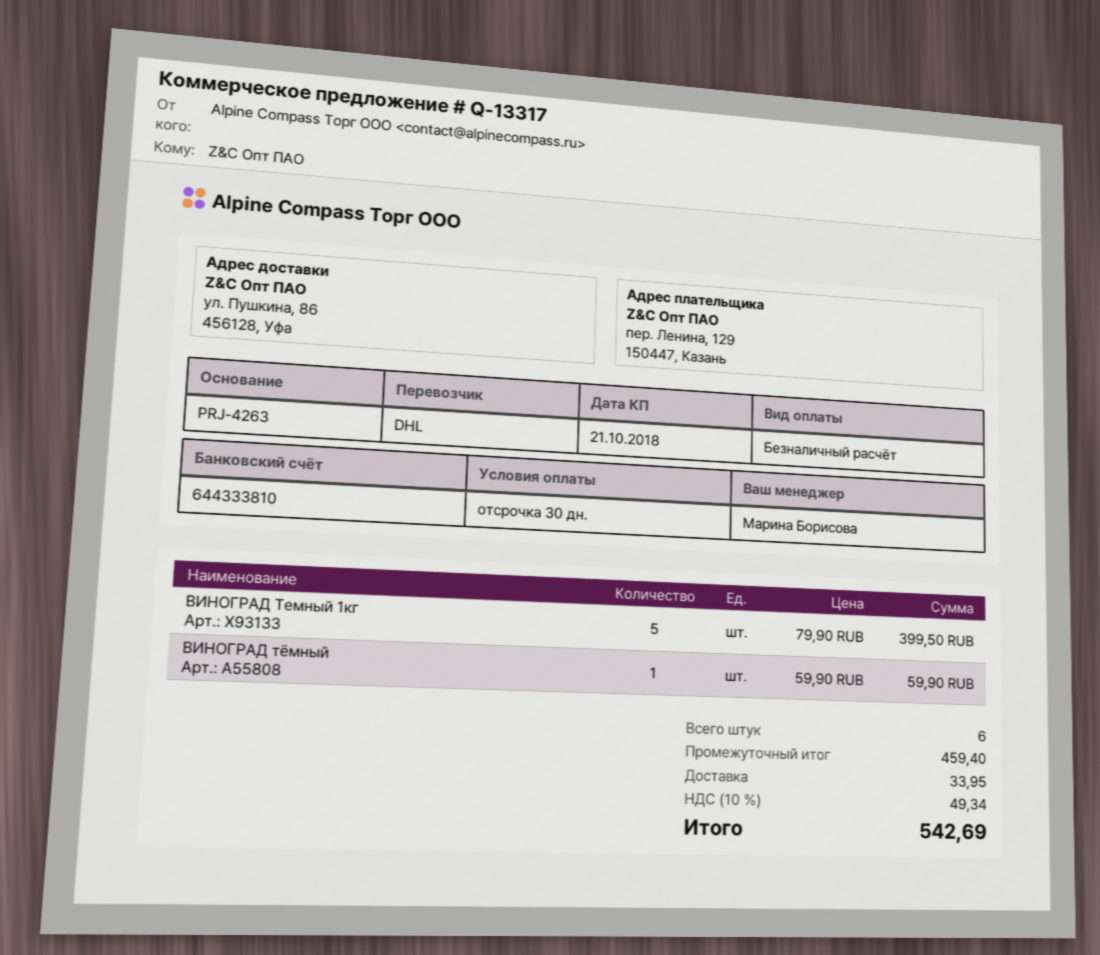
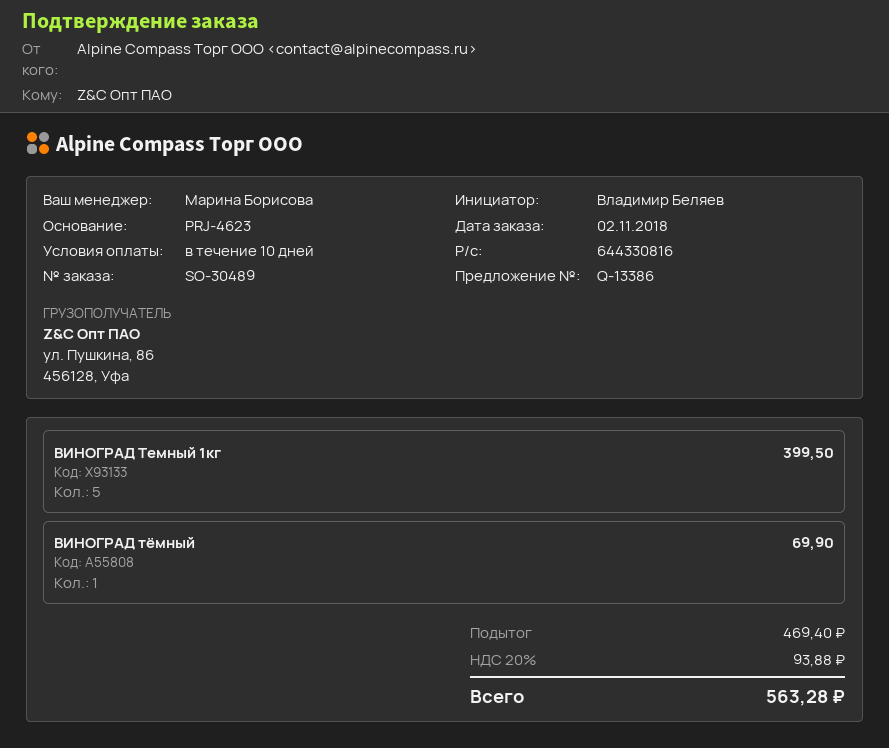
quote number: Q-13317 -> Q-13386
payment terms: 30 days -> 10 days
reference: PRJ-4263 -> PRJ-4623
bank account: 644333810 -> 644330816
ВИНОГРАД тёмный: 1 for 59.90 -> 1 for 69.90
subtotal: 459.40 -> 469.40
shipping: 33.95 -> none
tax: 10% = 49.34 -> 20% = 93.88
total: 542.69 -> 563.28

